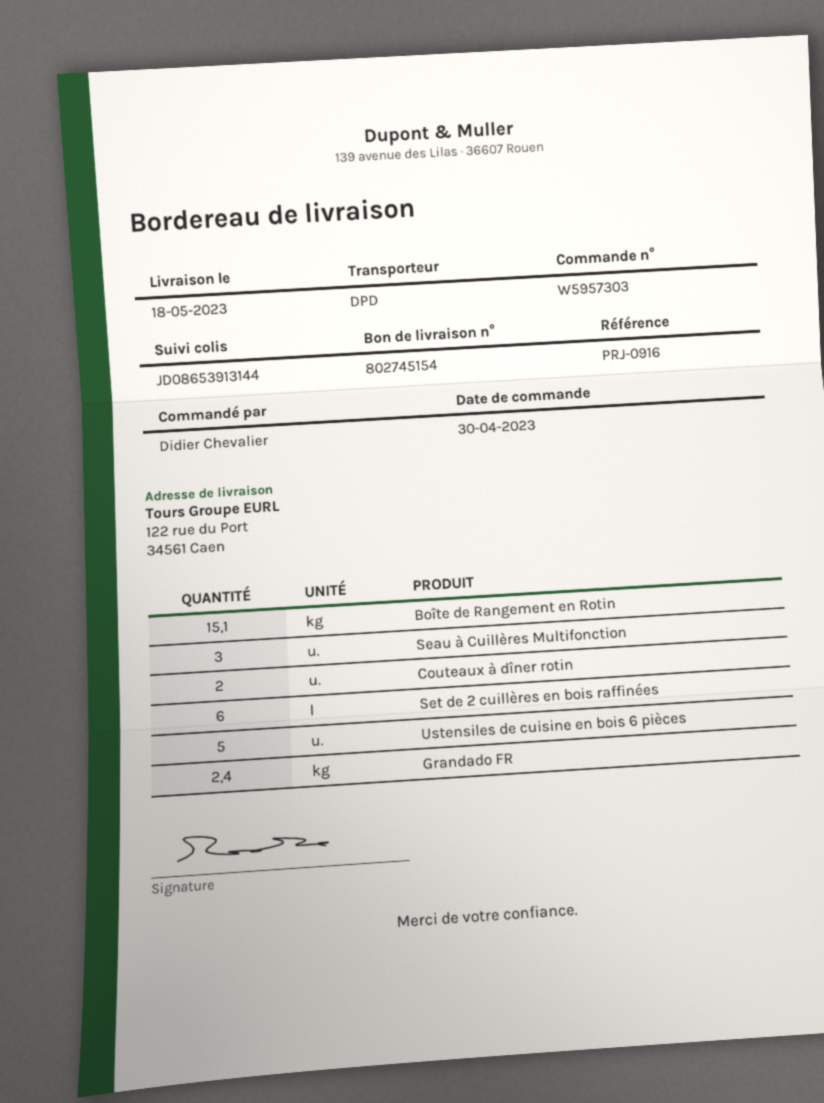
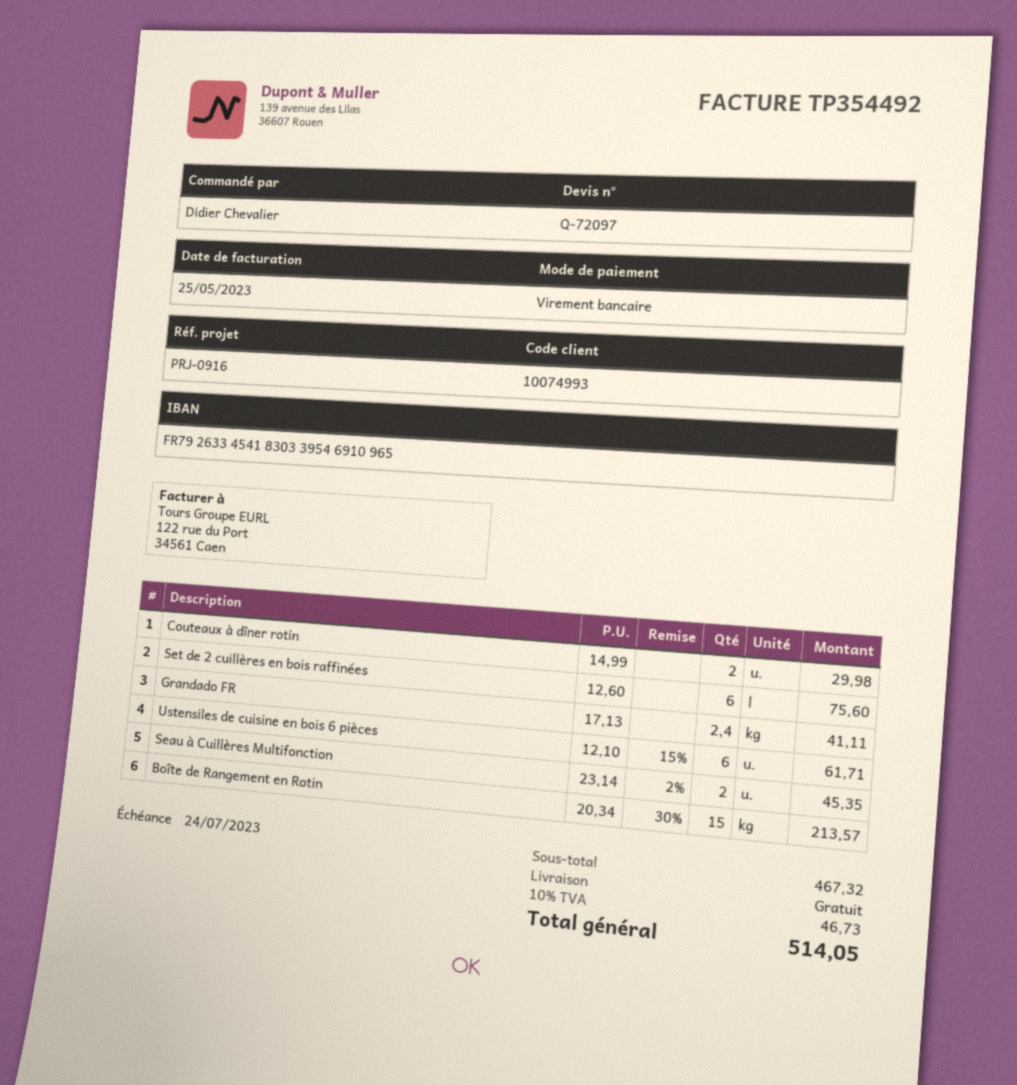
Boîte de Rangement en Rotin: 15.1 -> 15
Seau à Cuillères Multifonction: 3 -> 2
Ustensiles de cuisine en bois 6 pièces: 5 -> 6

